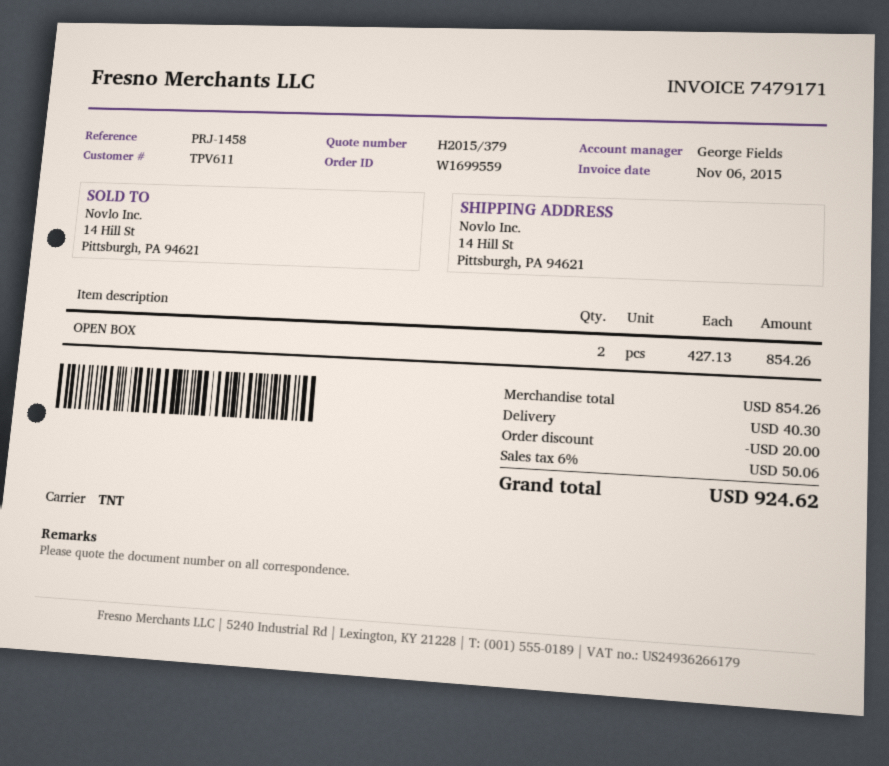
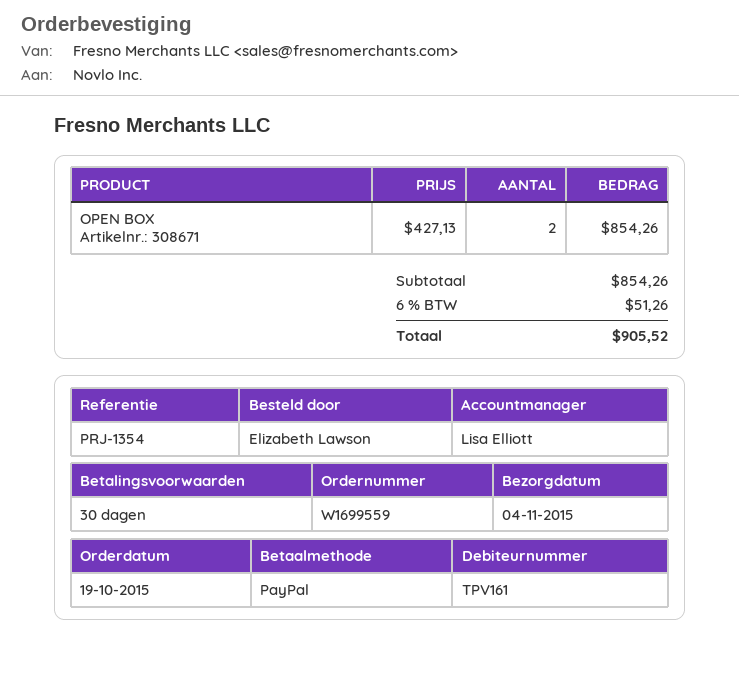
customer number: TPV611 -> TPV161
reference: PRJ-1458 -> PRJ-1354
sales rep: George Fields -> Lisa Elliott
discount: 20.00 -> none
shipping: 40.30 -> none
tax: 6% = 50.06 -> 6% = 51.26
total: 924.62 -> 905.52

